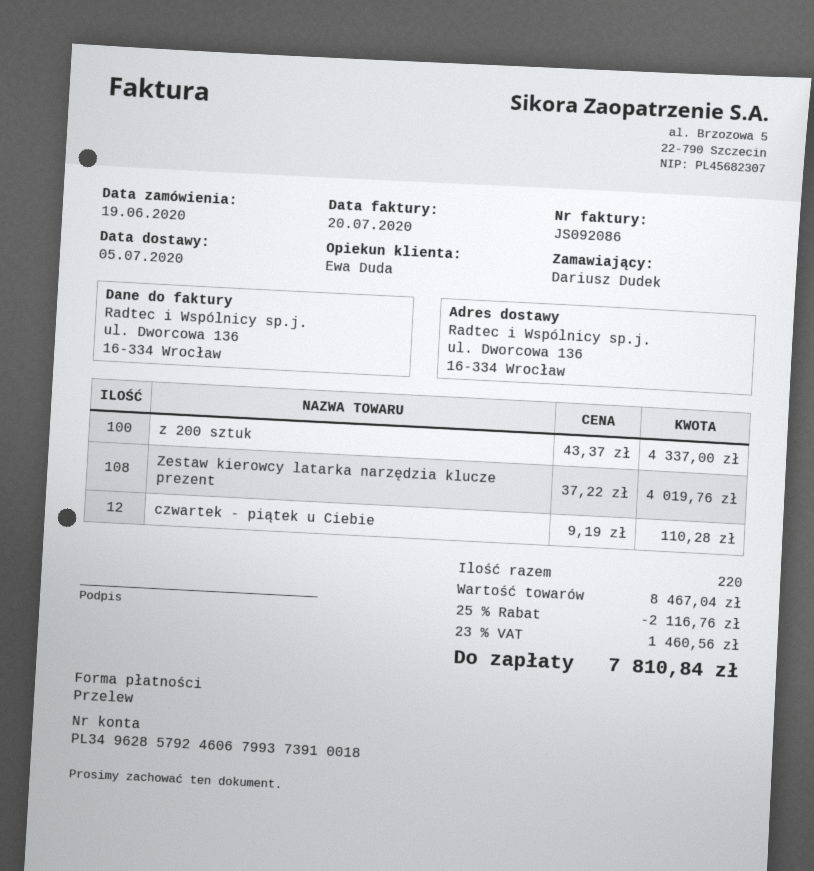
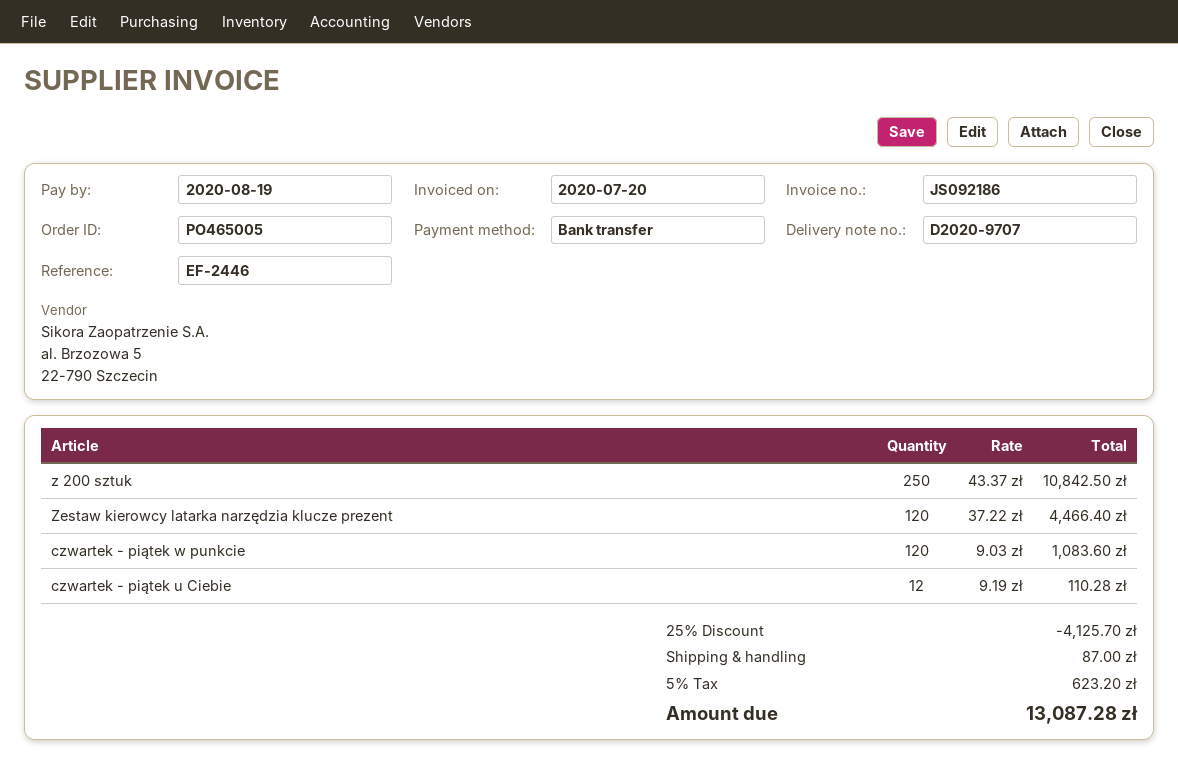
invoice number: JS092086 -> JS092186
z 200 sztuk: 100 x 43.37 = 4337.00 -> 250 x 43.37 = 10842.50
Zestaw kierowcy latarka narzędzia klucze prezent: 108 x 37.22 = 4019.76 -> 120 x 37.22 = 4466.40
czwartek - piątek w punkcie: none -> 120 x 9.03 = 1083.60
discount: 25% = 2116.76 -> 25% = 4125.70
shipping: none -> 87.00
tax: 23% = 1460.56 -> 5% = 623.20
total: 7810.84 -> 13087.28

